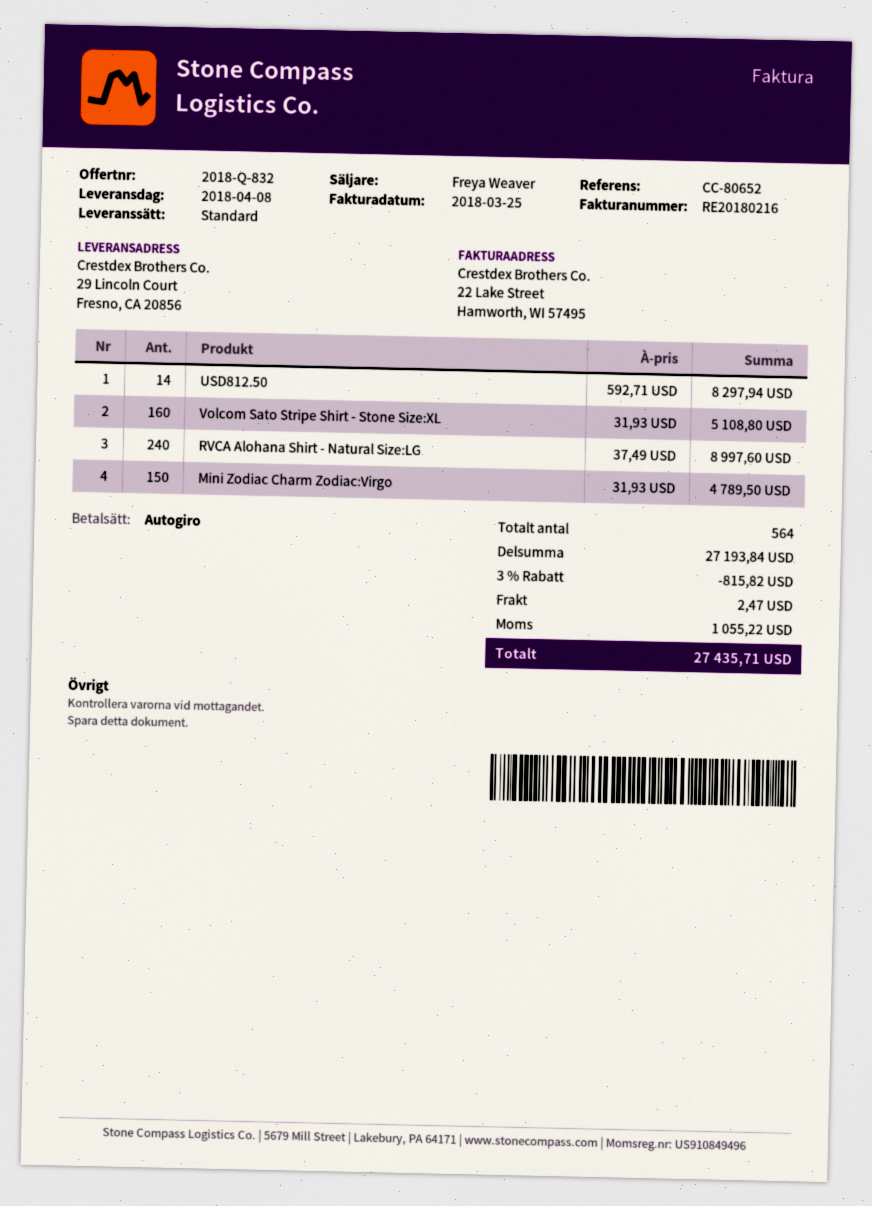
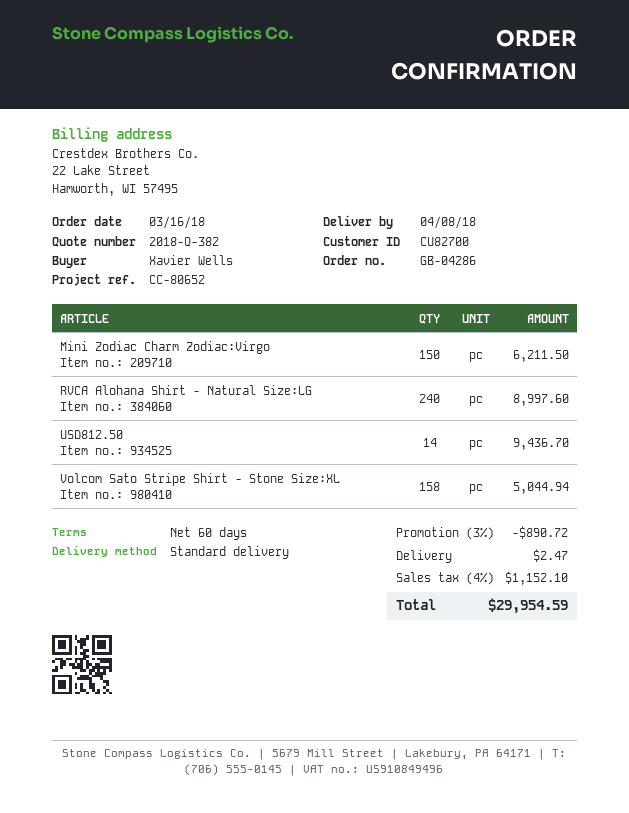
quote number: 2018-Q-832 -> 2018-Q-382
USD812.50: 14 for 8297.94 -> 14 for 9436.70
Volcom Sato Stripe Shirt - Stone Size:XL: 160 for 5108.80 -> 158 for 5044.94
Mini Zodiac Charm Zodiac:Virgo: 150 for 4789.50 -> 150 for 6211.50
discount: 3% = 815.82 -> 3% = 890.72
tax: 1055.22 -> 1152.10
total: 27435.71 -> 29954.59

